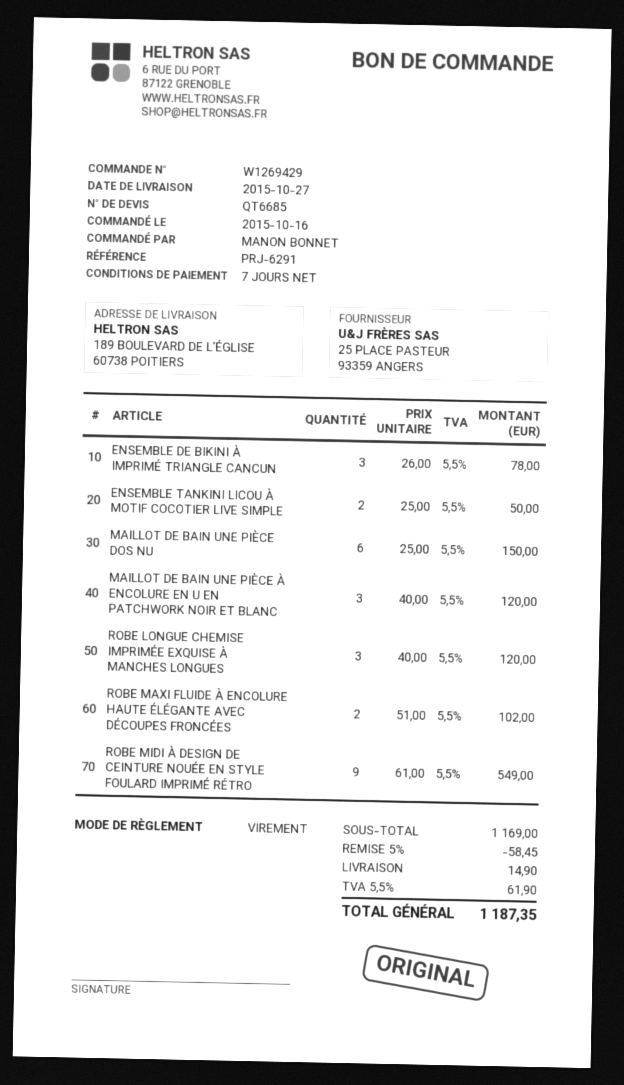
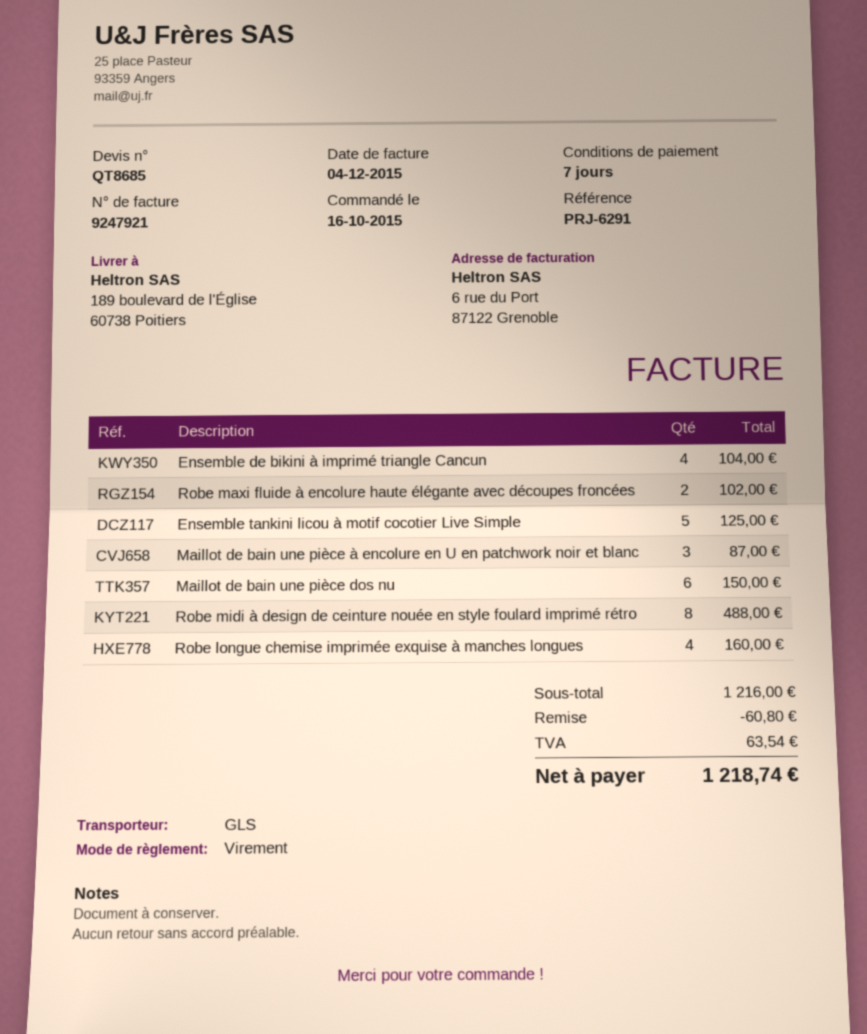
quote number: QT6685 -> QT8685
ENSEMBLE DE BIKINI À IMPRIMÉ TRIANGLE CANCUN: 3 for 78.00 -> 4 for 104.00
ENSEMBLE TANKINI LICOU À MOTIF COCOTIER LIVE SIMPLE: 2 for 50.00 -> 5 for 125.00
MAILLOT DE BAIN UNE PIÈCE À ENCOLURE EN U EN PATCHWORK NOIR ET BLANC: 3 for 120.00 -> 3 for 87.00
ROBE LONGUE CHEMISE IMPRIMÉE EXQUISE À MANCHES LONGUES: 3 for 120.00 -> 4 for 160.00
ROBE MIDI À DESIGN DE CEINTURE NOUÉE EN STYLE FOULARD IMPRIMÉ RÉTRO: 9 for 549.00 -> 8 for 488.00
subtotal: 1169.00 -> 1216.00
discount: 58.45 -> 60.80
shipping: 14.90 -> none
tax: 61.90 -> 63.54
total: 1187.35 -> 1218.74

